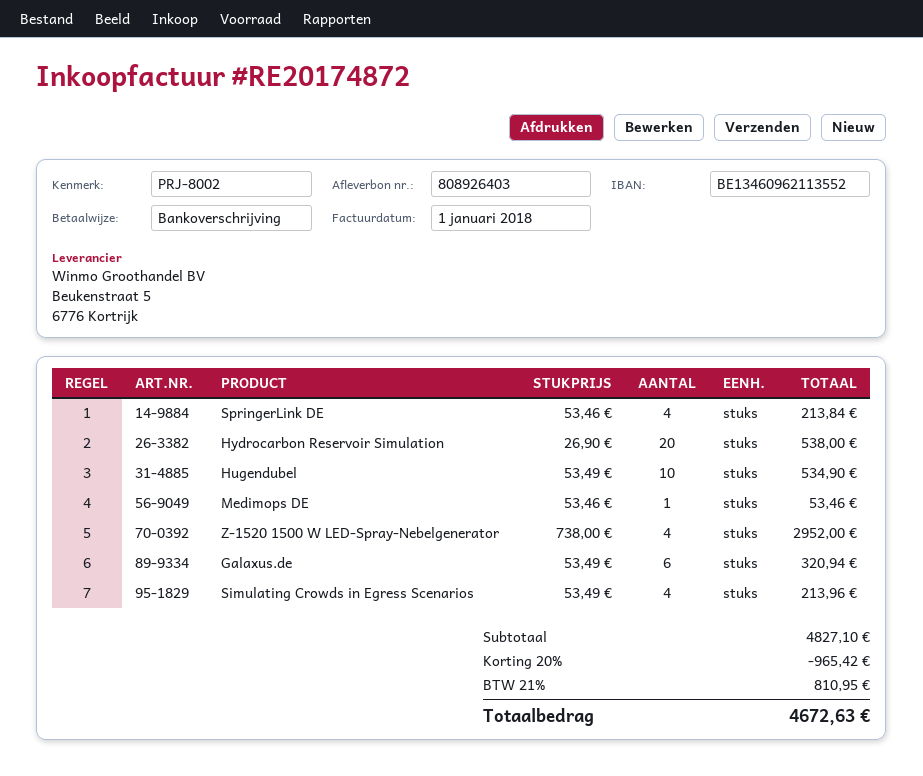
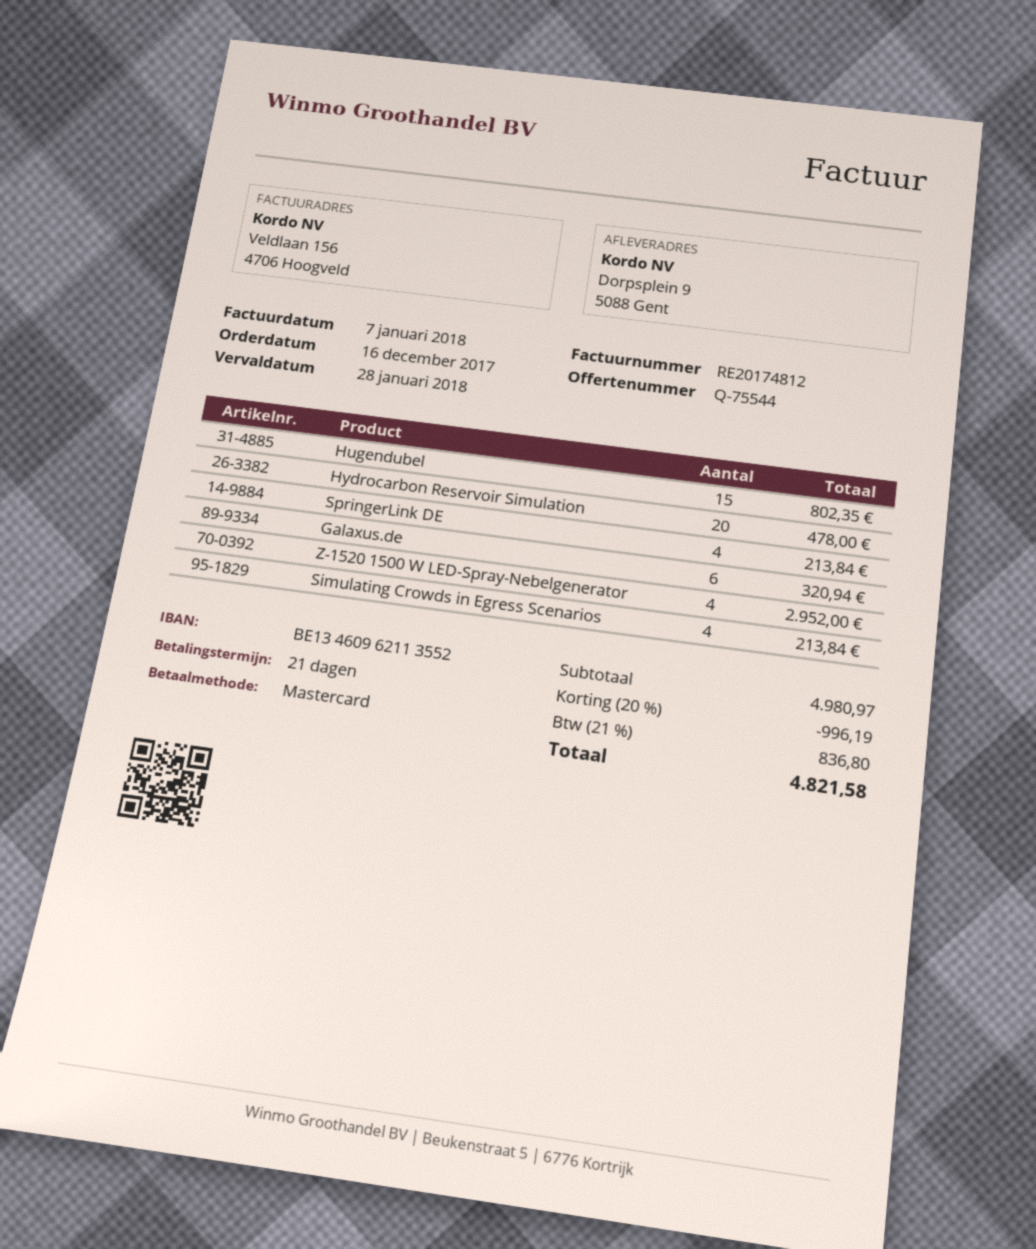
invoice number: RE20174872 -> RE20174812
invoice date: 2018-01-01 -> 2018-01-07
payment method: bank transfer -> Mastercard
Hydrocarbon Reservoir Simulation: 20 for 538.00 -> 20 for 478.00
Hugendubel: 10 for 534.90 -> 15 for 802.35
Medimops DE: 1 for 53.46 -> none
Simulating Crowds in Egress Scenarios: 4 for 213.96 -> 4 for 213.84
subtotal: 4827.10 -> 4980.97
discount: 20% = 965.42 -> 20% = 996.19
tax: 21% = 810.95 -> 21% = 836.80
total: 4672.63 -> 4821.58

